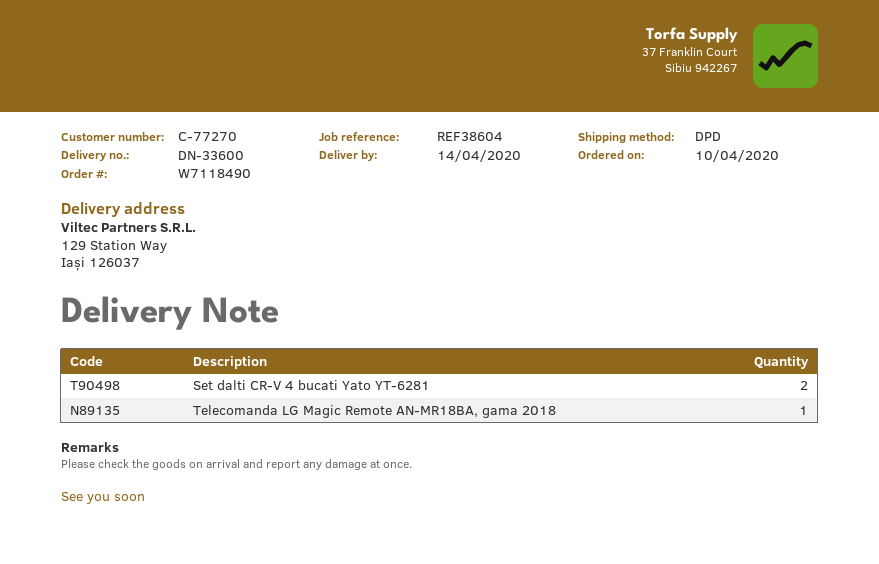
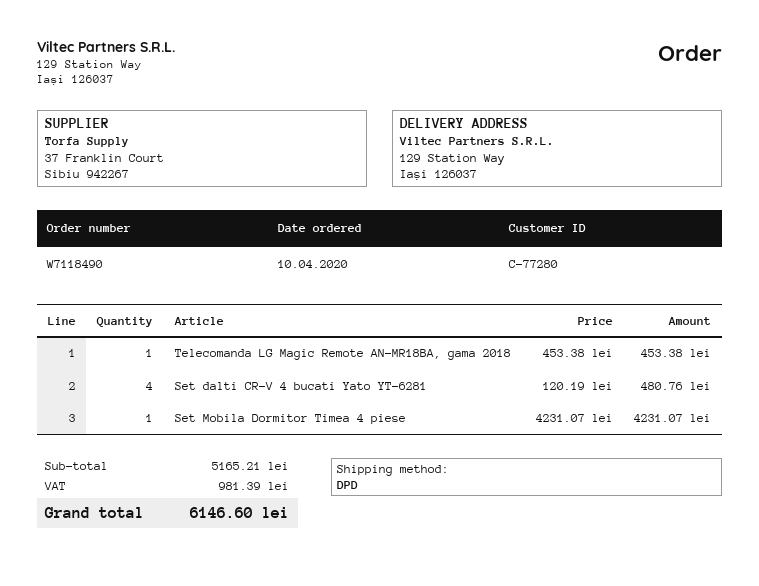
customer number: C-77270 -> C-77280
Set dalti CR-V 4 bucati Yato YT-6281: 2 -> 4
Set Mobila Dormitor Timea 4 piese: none -> 1

